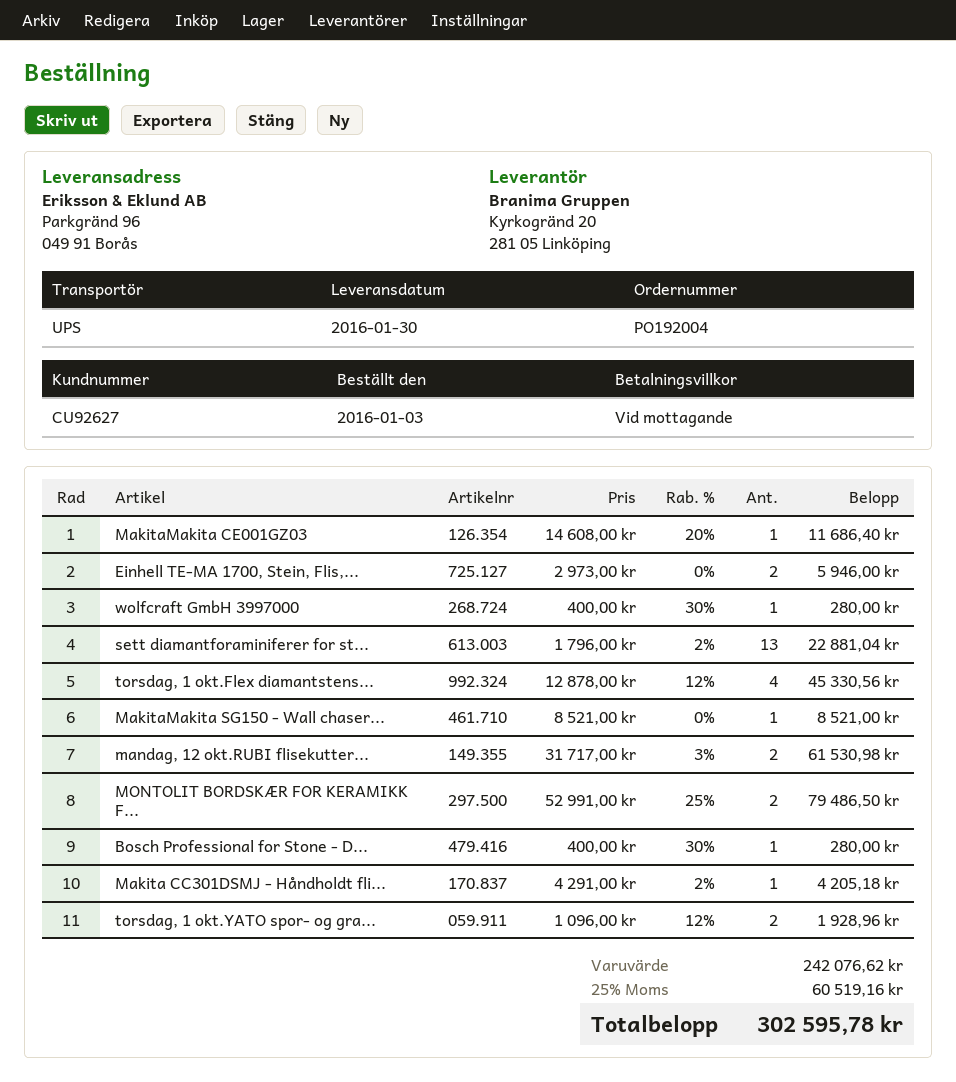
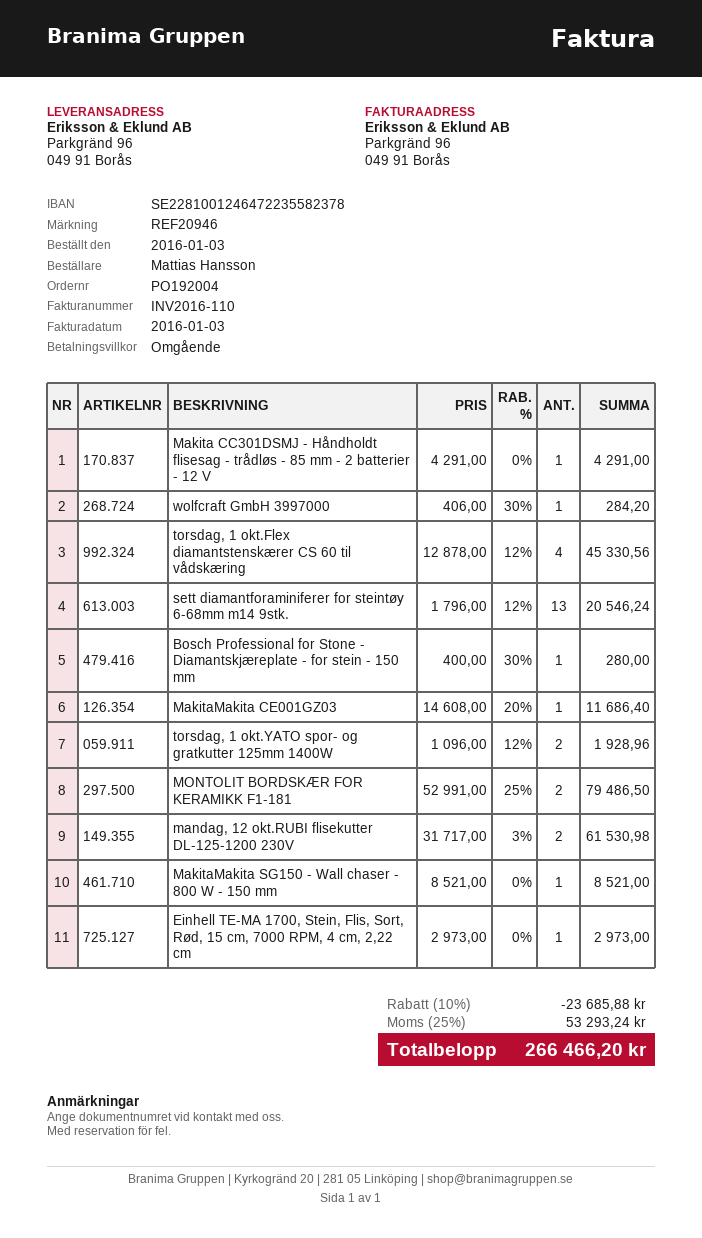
Einhell TE-MA 1700, Stein, Flis,...: 2 x 2973.00 = 5946.00 -> 1 x 2973.00 = 2973.00
wolfcraft GmbH 3997000: 1 x 400.00 - 30% = 280.00 -> 1 x 406.00 - 30% = 284.20
sett diamantforaminiferer for st...: 13 x 1796.00 - 2% = 22881.04 -> 13 x 1796.00 - 12% = 20546.24
Makita CC301DSMJ - Håndholdt fli...: 1 x 4291.00 - 2% = 4205.18 -> 1 x 4291.00 = 4291.00
discount: none -> 10% = 23685.88
tax: 25% = 60519.16 -> 25% = 53293.24
total: 302595.78 -> 266466.20

